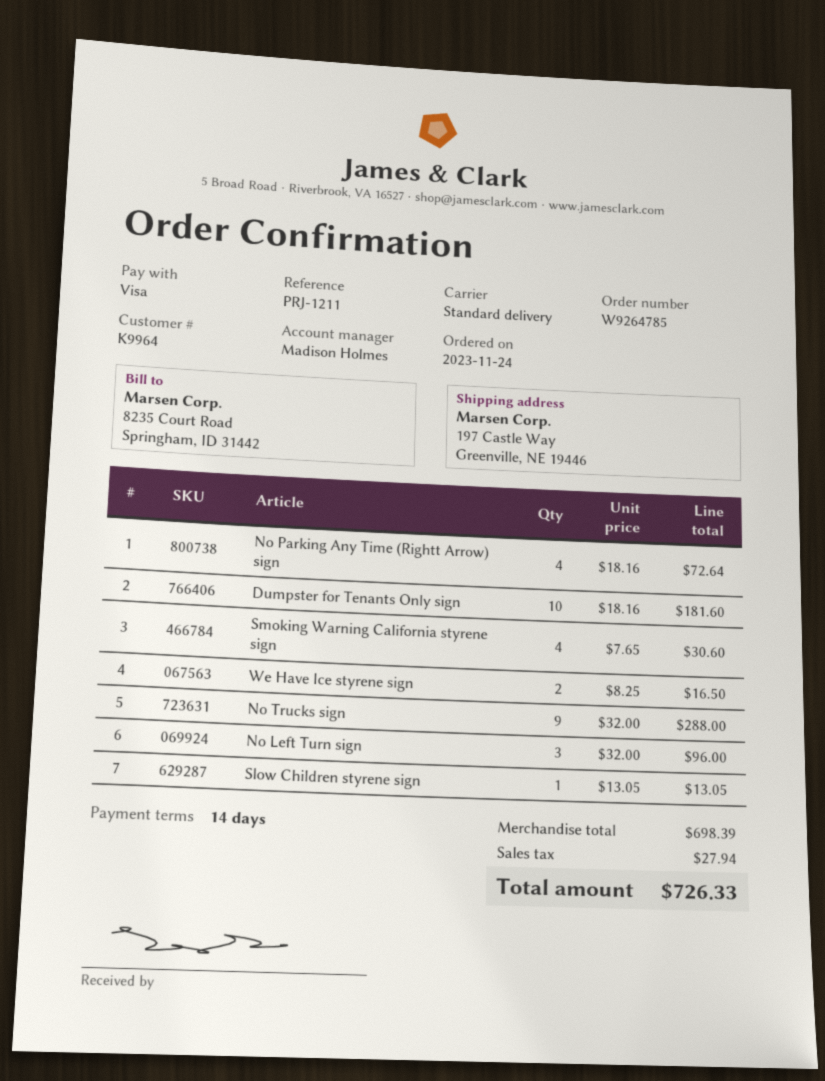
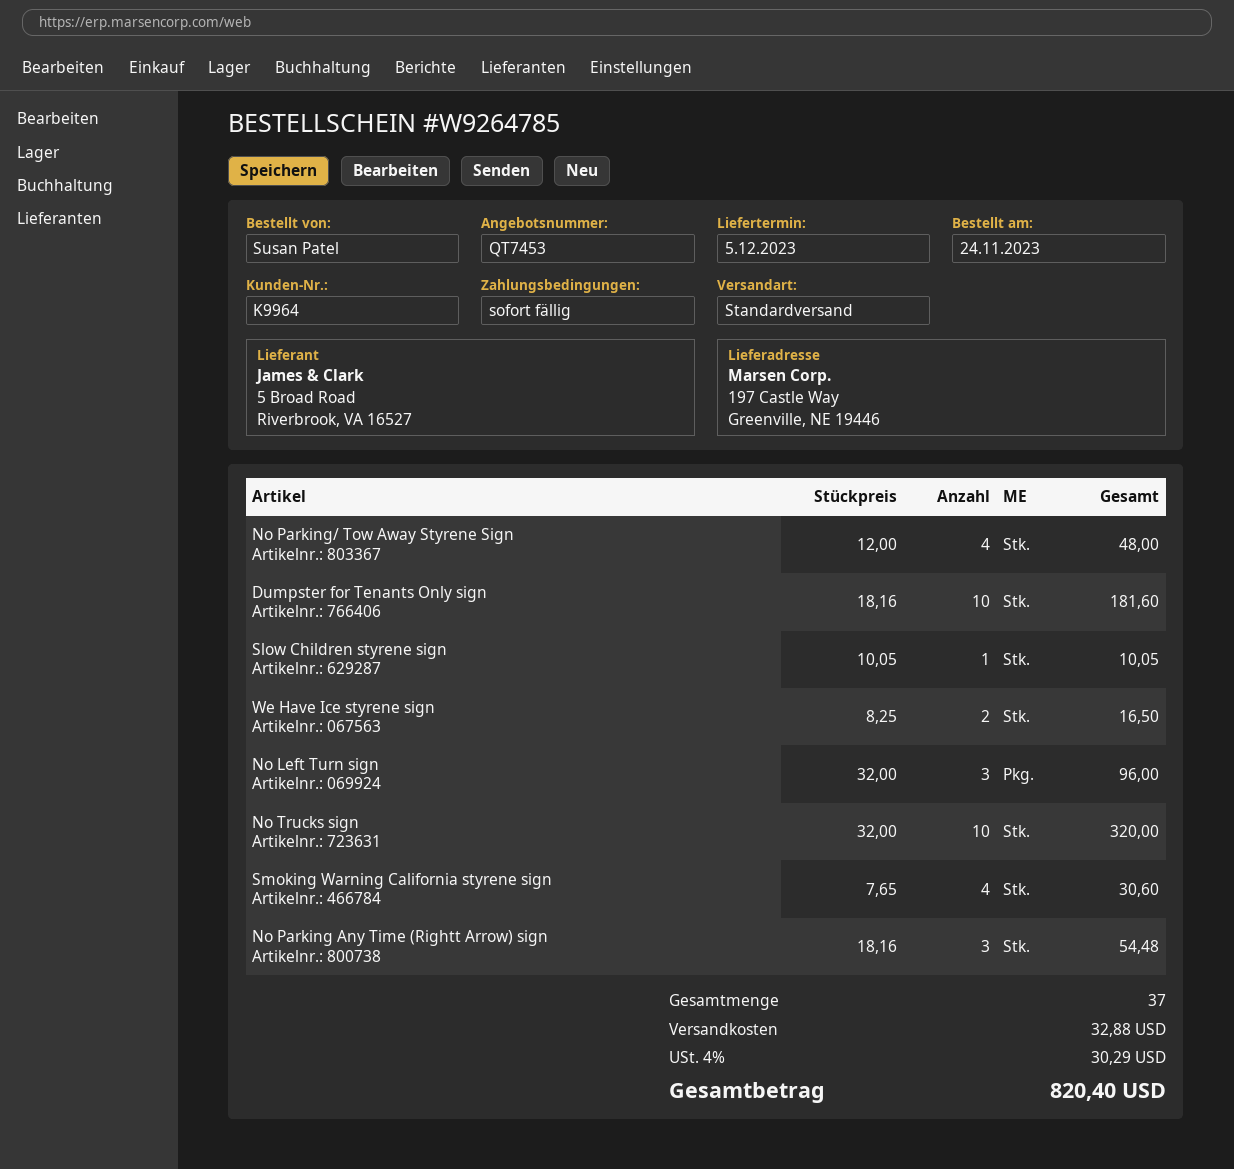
payment terms: 14 days -> on receipt
No Parking Any Time (Rightt Arrow) sign: 4 x 18.16 = 72.64 -> 3 x 18.16 = 54.48
No Trucks sign: 9 x 32.00 = 288.00 -> 10 x 32.00 = 320.00
Slow Children styrene sign: 1 x 13.05 = 13.05 -> 1 x 10.05 = 10.05
No Parking/ Tow Away Styrene Sign: none -> 4 x 12.00 = 48.00
shipping: none -> 32.88
tax: 27.94 -> 30.29
total: 726.33 -> 820.40

